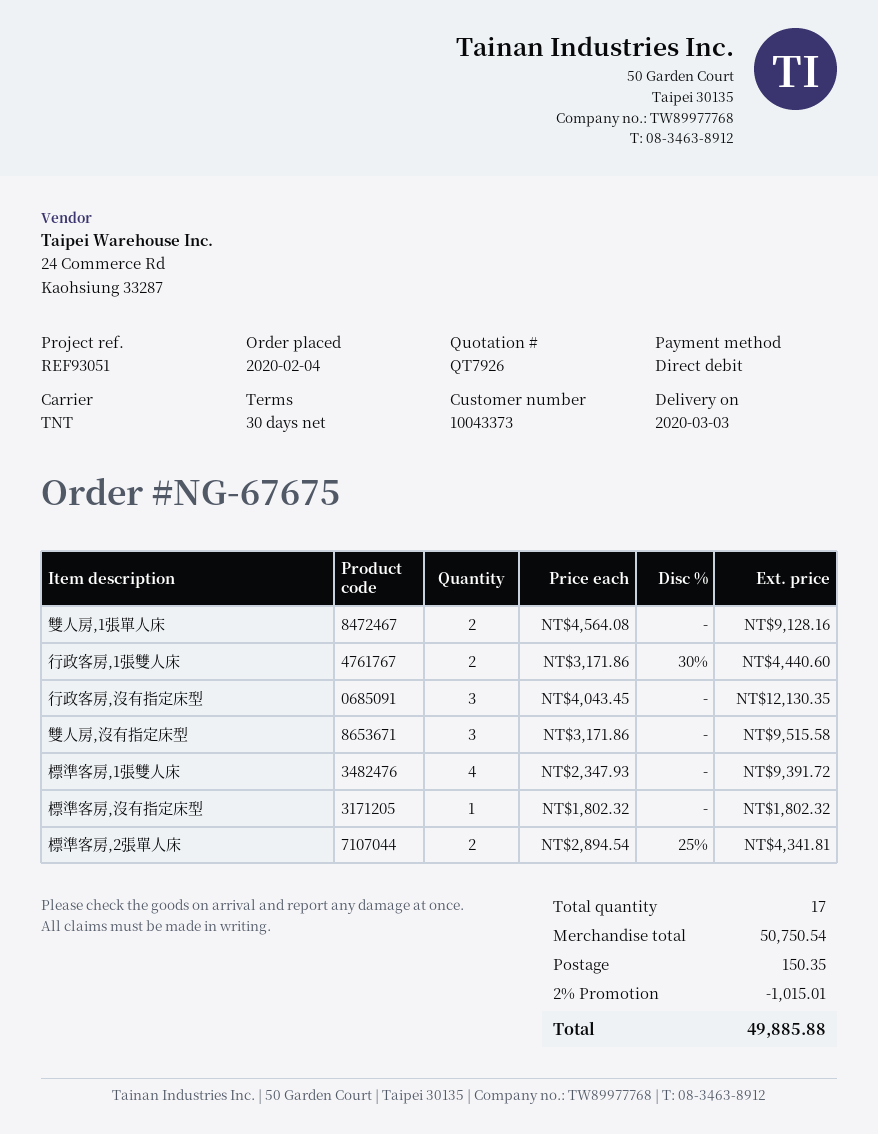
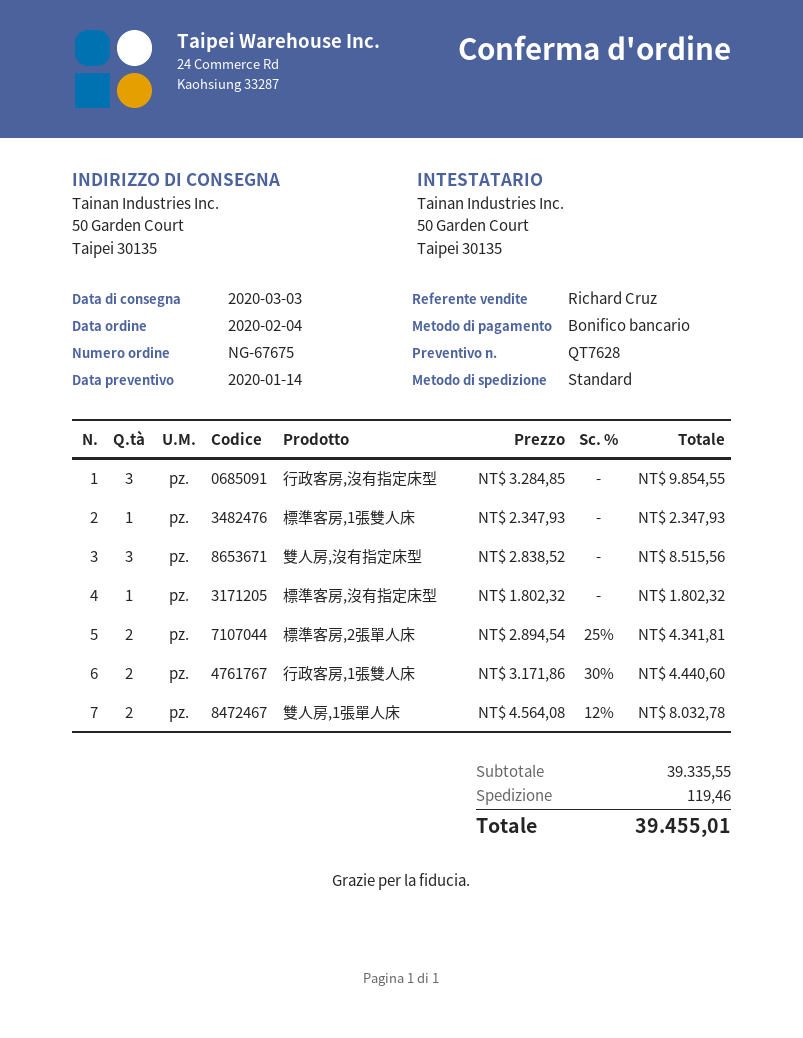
quote number: QT7926 -> QT7628
payment method: direct debit -> bank transfer
shipping method: TNT -> standard
雙人房,1張單人床: 2 x 4564.08 = 9128.16 -> 2 x 4564.08 - 12% = 8032.78
行政客房,沒有指定床型: 3 x 4043.45 = 12130.35 -> 3 x 3284.85 = 9854.55
雙人房,沒有指定床型: 3 x 3171.86 = 9515.58 -> 3 x 2838.52 = 8515.56
標準客房,1張雙人床: 4 x 2347.93 = 9391.72 -> 1 x 2347.93 = 2347.93
subtotal: 50750.54 -> 39335.55
discount: 2% = 1015.01 -> none
shipping: 150.35 -> 119.46
total: 49885.88 -> 39455.01

